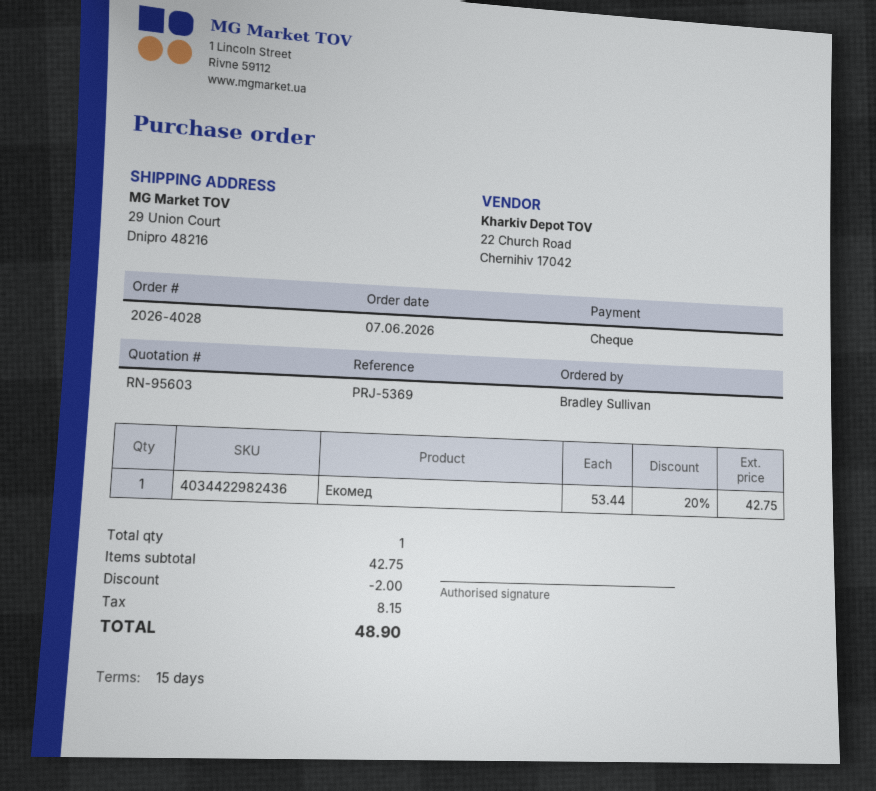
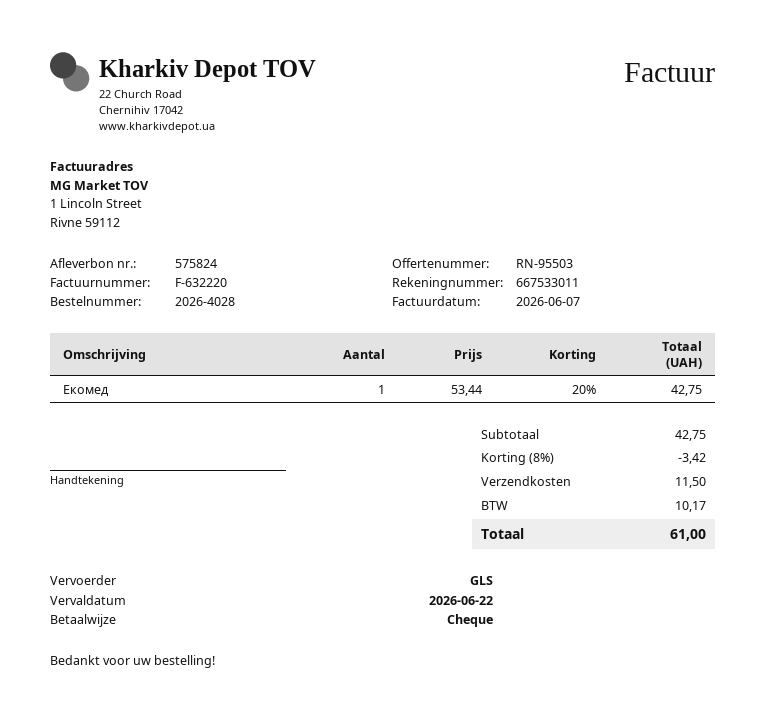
quote number: RN-95603 -> RN-95503
discount: 2.00 -> 3.42
shipping: none -> 11.50
tax: 8.15 -> 10.17
total: 48.90 -> 61.00

